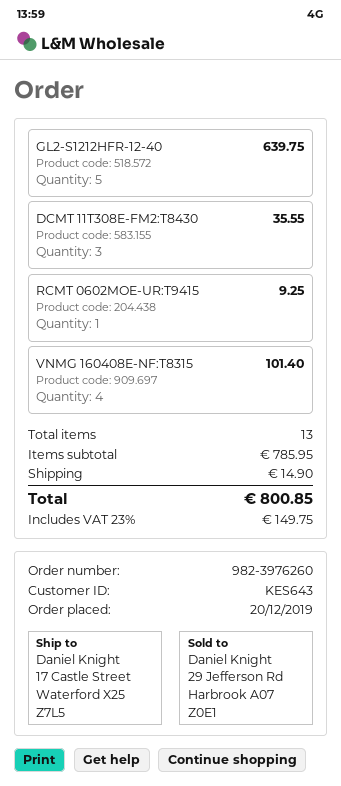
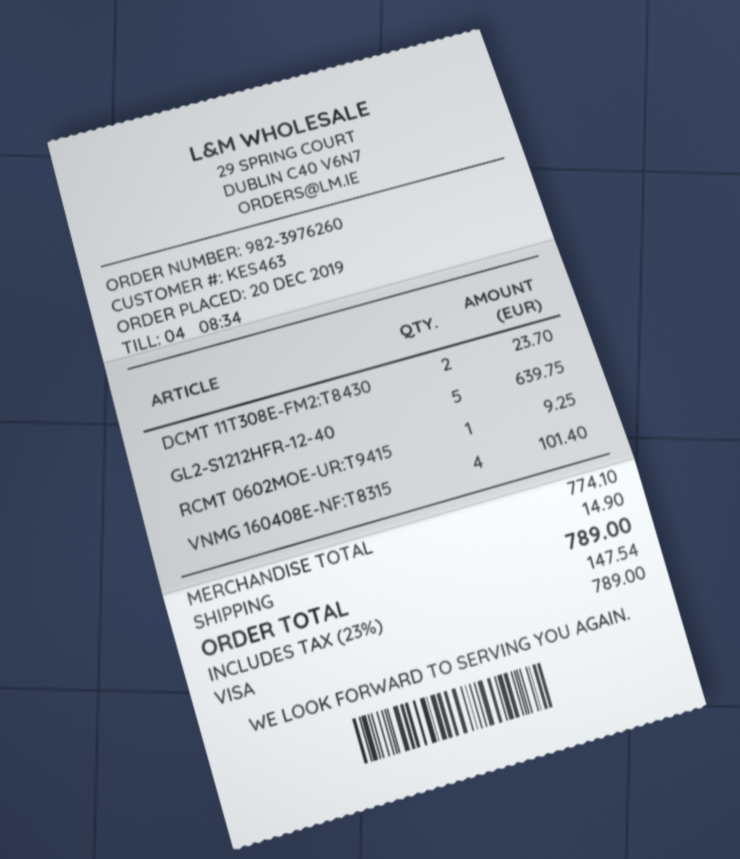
customer number: KES643 -> KES463
DCMT 11T308E-FM2:T8430: 3 for 35.55 -> 2 for 23.70
subtotal: 785.95 -> 774.10
tax: 23% = 149.75 -> 23% = 147.54
total: 800.85 -> 789.00

